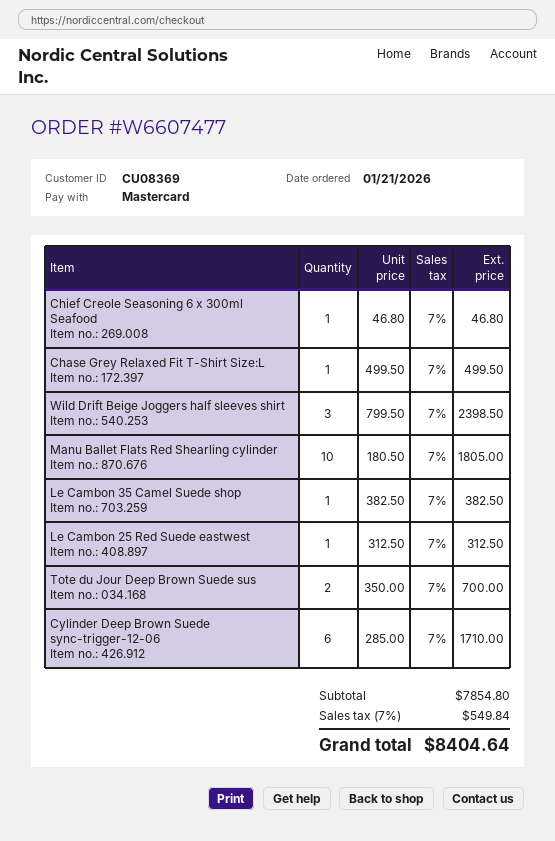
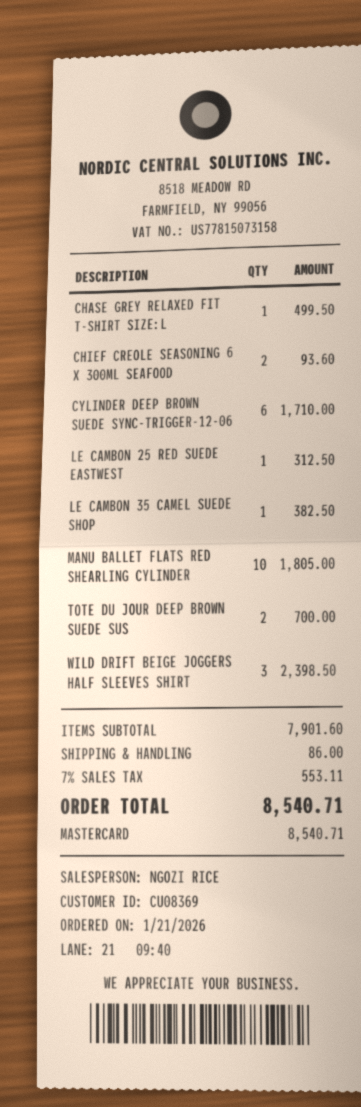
Chief Creole Seasoning 6 x 300ml Seafood: 1 for 46.80 -> 2 for 93.60
subtotal: 7854.80 -> 7901.60
shipping: none -> 86.00
tax: 7% = 549.84 -> 7% = 553.11
total: 8404.64 -> 8540.71

